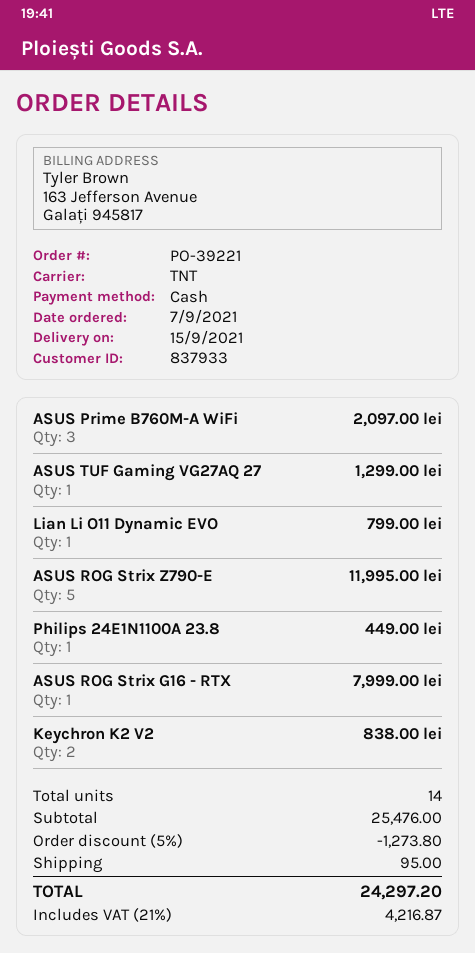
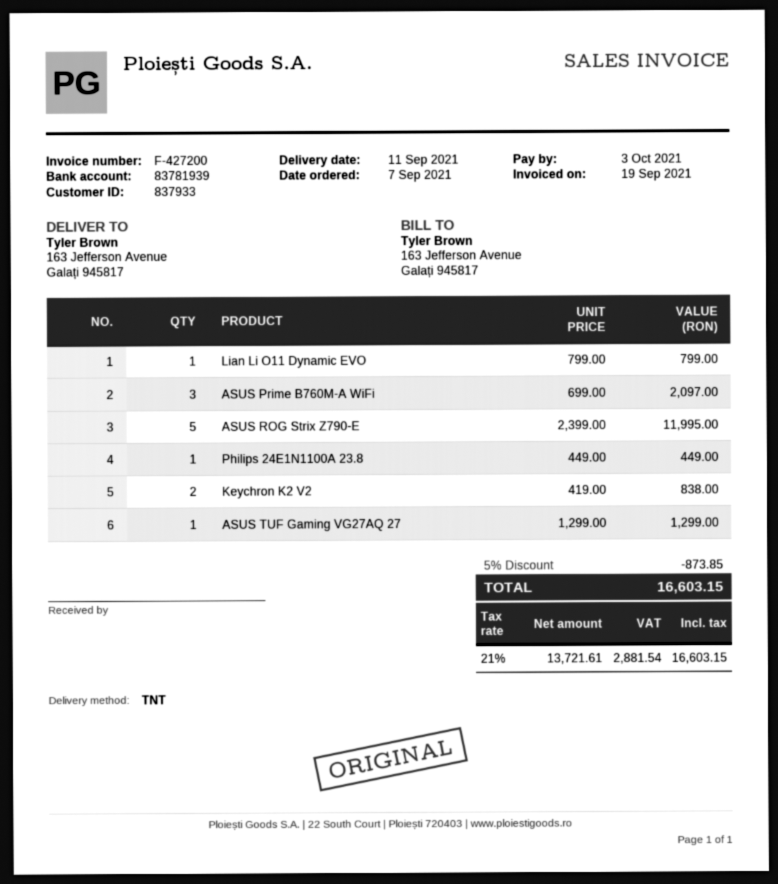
delivery date: 2021-09-15 -> 2021-09-11
ASUS ROG Strix G16 - RTX: 1 for 7999.00 -> none
discount: 5% = 1273.80 -> 5% = 873.85
shipping: 95.00 -> none
tax: 21% = 4216.87 -> 21% = 2881.54
total: 24297.20 -> 16603.15

